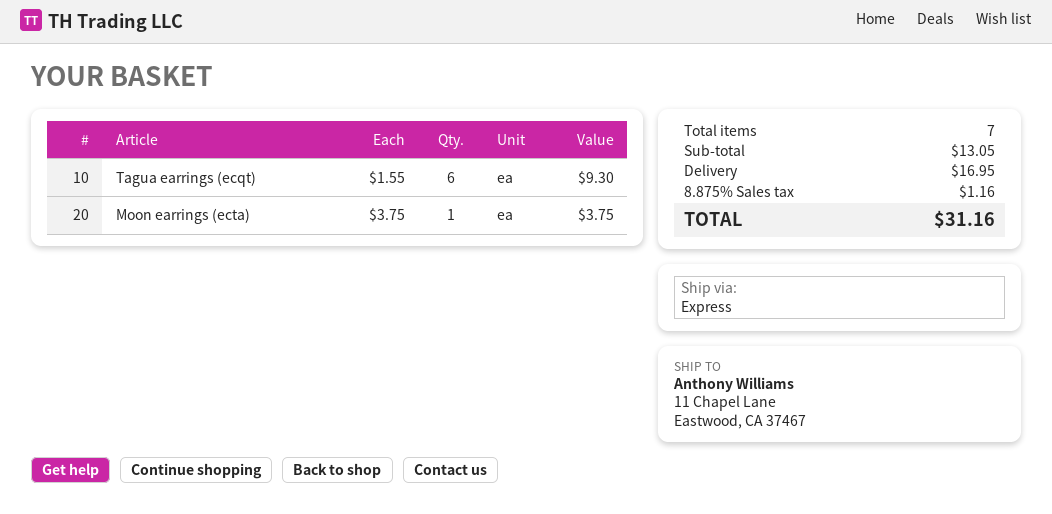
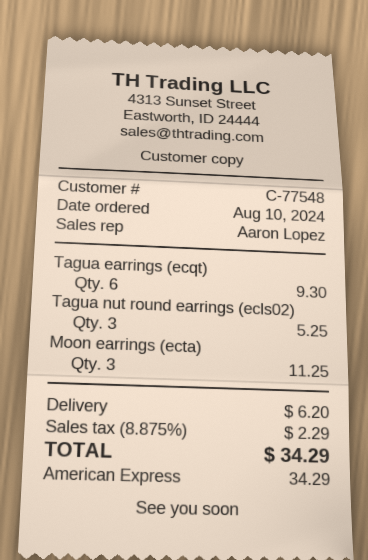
Moon earrings (ecta): 1 for 3.75 -> 3 for 11.25
Tagua nut round earrings (ecls02): none -> 3 for 5.25
shipping: 16.95 -> 6.20
tax: 8.875% = 1.16 -> 8.875% = 2.29
total: 31.16 -> 34.29

